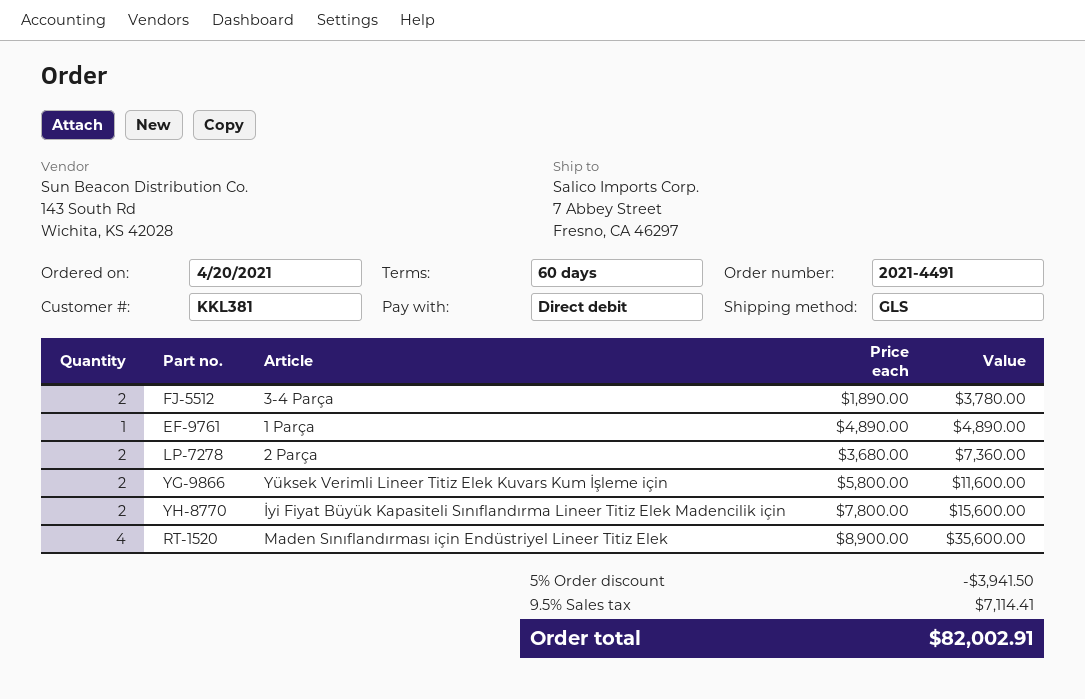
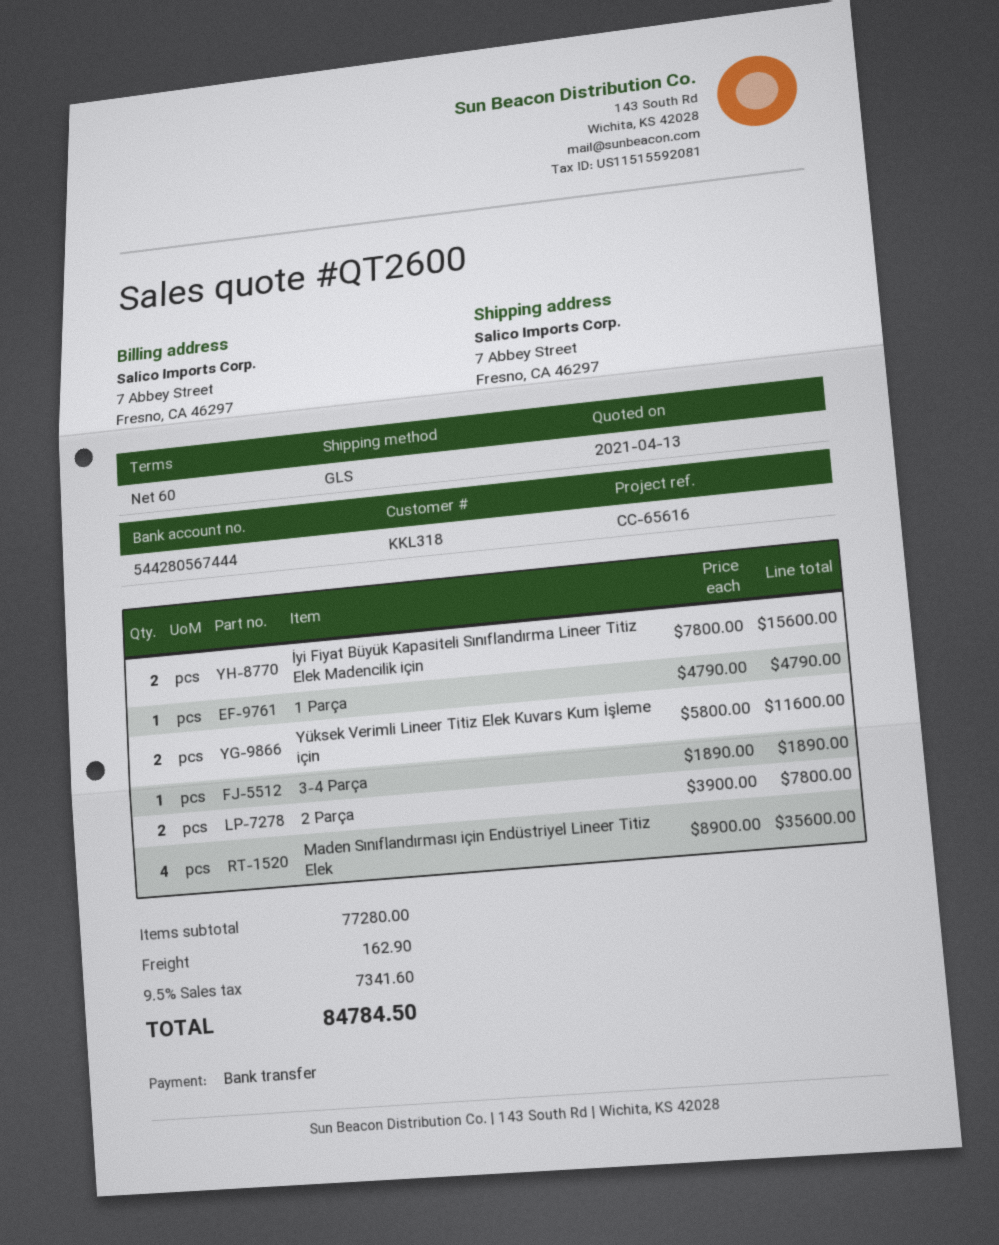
customer number: KKL381 -> KKL318
payment method: direct debit -> bank transfer
3-4 Parça: 2 x 1890.00 = 3780.00 -> 1 x 1890.00 = 1890.00
1 Parça: 1 x 4890.00 = 4890.00 -> 1 x 4790.00 = 4790.00
2 Parça: 2 x 3680.00 = 7360.00 -> 2 x 3900.00 = 7800.00
discount: 5% = 3941.50 -> none
shipping: none -> 162.90
tax: 9.5% = 7114.41 -> 9.5% = 7341.60
total: 82002.91 -> 84784.50

